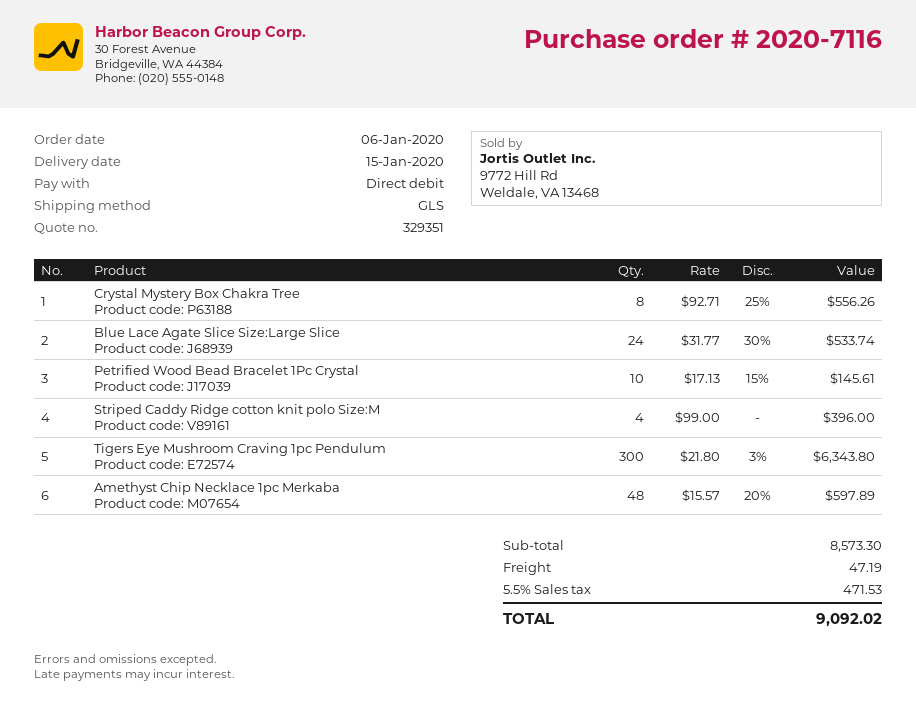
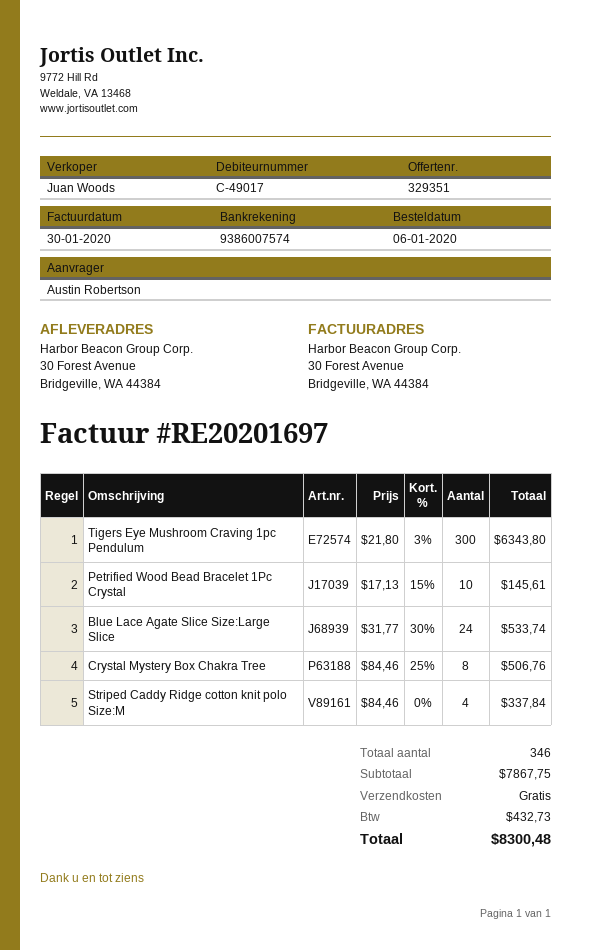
Crystal Mystery Box Chakra Tree: 8 x 92.71 - 25% = 556.26 -> 8 x 84.46 - 25% = 506.76
Striped Caddy Ridge cotton knit polo Size:M: 4 x 99.00 = 396.00 -> 4 x 84.46 = 337.84
Amethyst Chip Necklace 1pc Merkaba: 48 x 15.57 - 20% = 597.89 -> none
subtotal: 8573.30 -> 7867.75
shipping: 47.19 -> 0.00
tax: 471.53 -> 432.73
total: 9092.02 -> 8300.48

